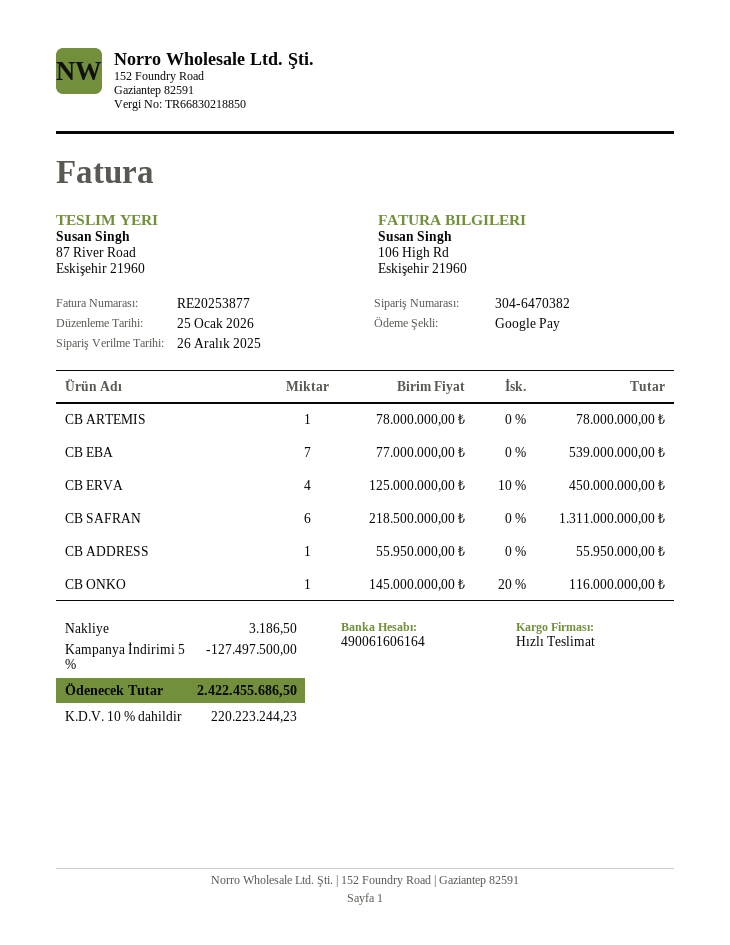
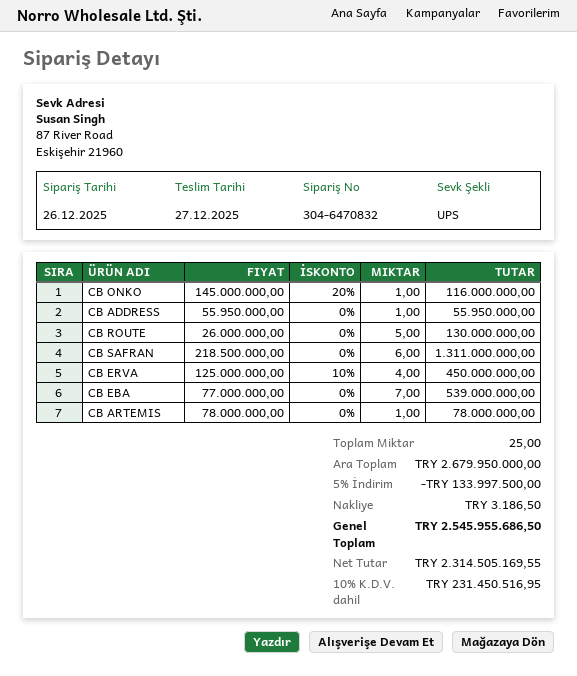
order number: 304-6470382 -> 304-6470832
shipping method: express -> UPS
CB ROUTE: none -> 5 x 26000000.00 = 130000000.00
discount: 5% = 127497500.00 -> 5% = 133997500.00
tax: 10% = 220223244.23 -> 10% = 231450516.95
total: 2422455686.50 -> 2545955686.50

